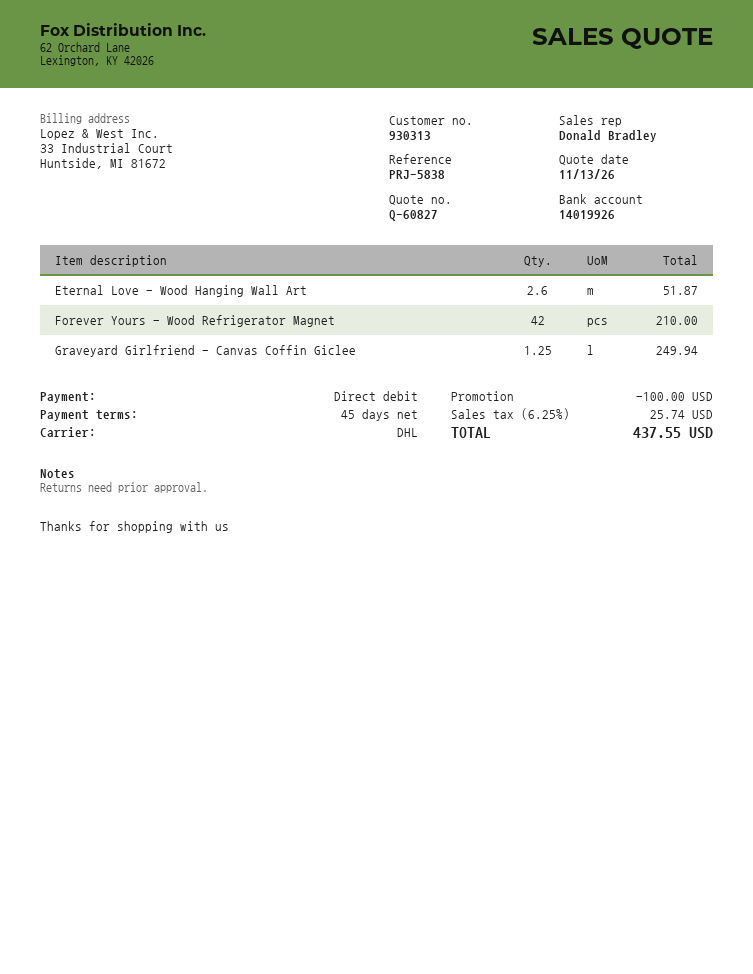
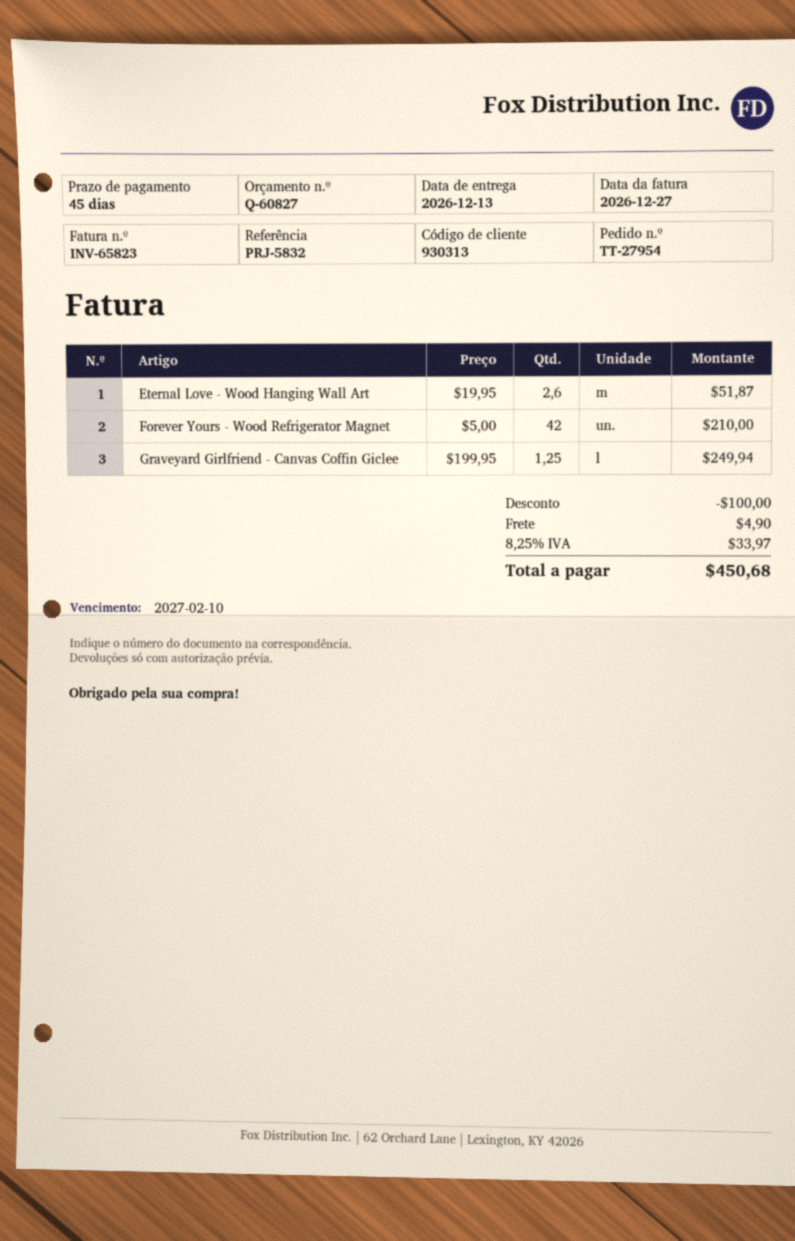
reference: PRJ-5838 -> PRJ-5832
shipping: none -> 4.90
tax: 6.25% = 25.74 -> 8.25% = 33.97
total: 437.55 -> 450.68

